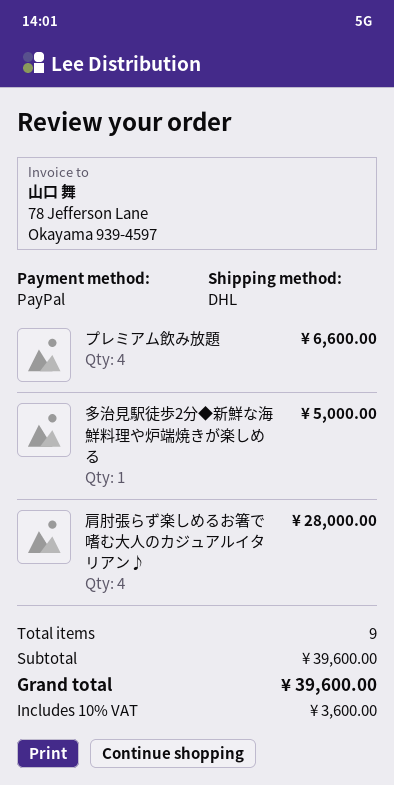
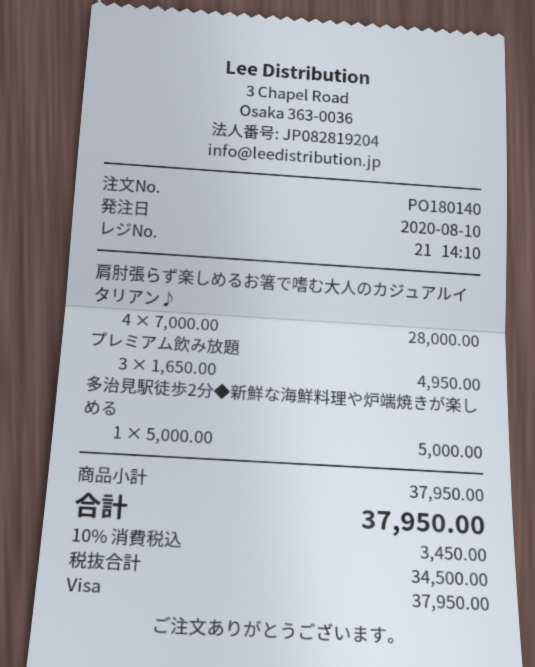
payment method: PayPal -> Visa
プレミアム飲み放題: 4 for 6600.00 -> 3 for 4950.00
subtotal: 39600.00 -> 37950.00
tax: 10% = 3600.00 -> 10% = 3450.00
total: 39600.00 -> 37950.00

